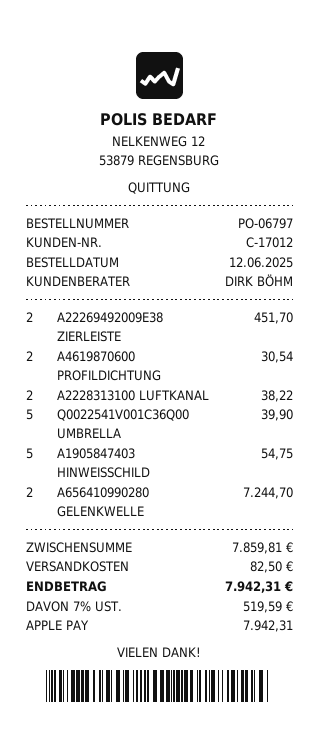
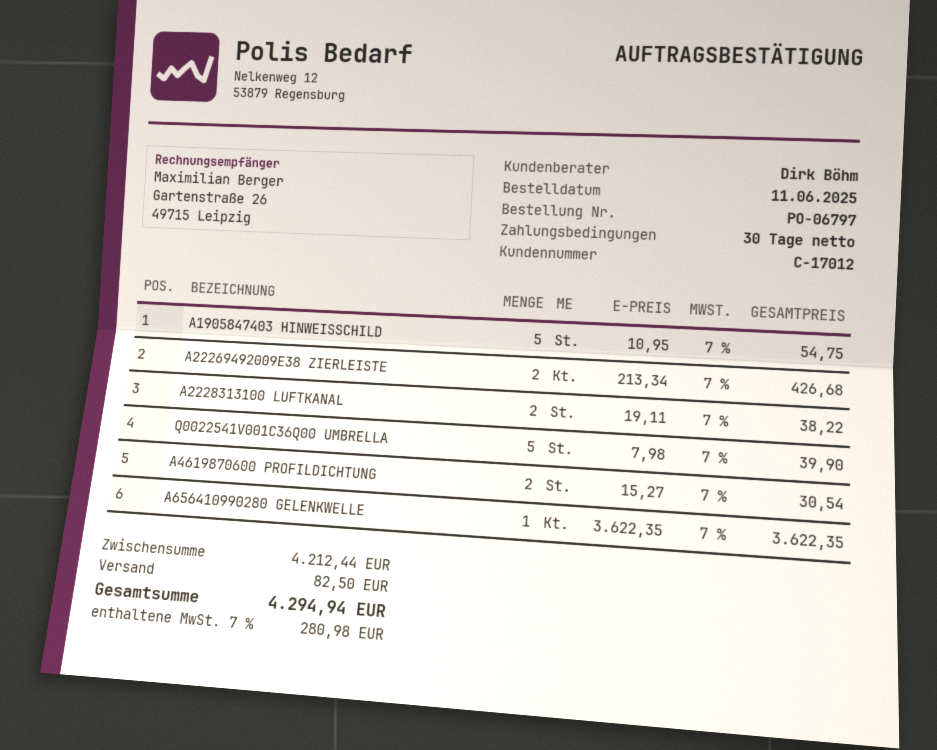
order date: 2025-06-12 -> 2025-06-11
A22269492009E38 ZIERLEISTE: 2 for 451.70 -> 2 for 426.68
A656410990280 GELENKWELLE: 2 for 7244.70 -> 1 for 3622.35
subtotal: 7859.81 -> 4212.44
tax: 7% = 519.59 -> 7% = 280.98
total: 7942.31 -> 4294.94

